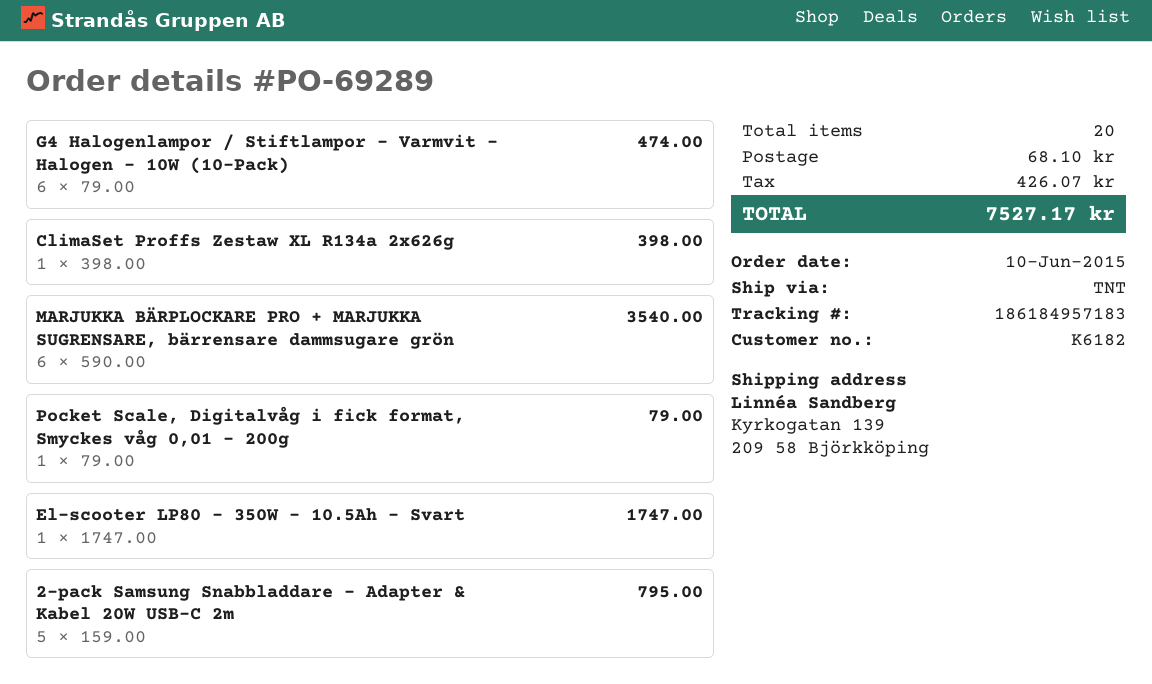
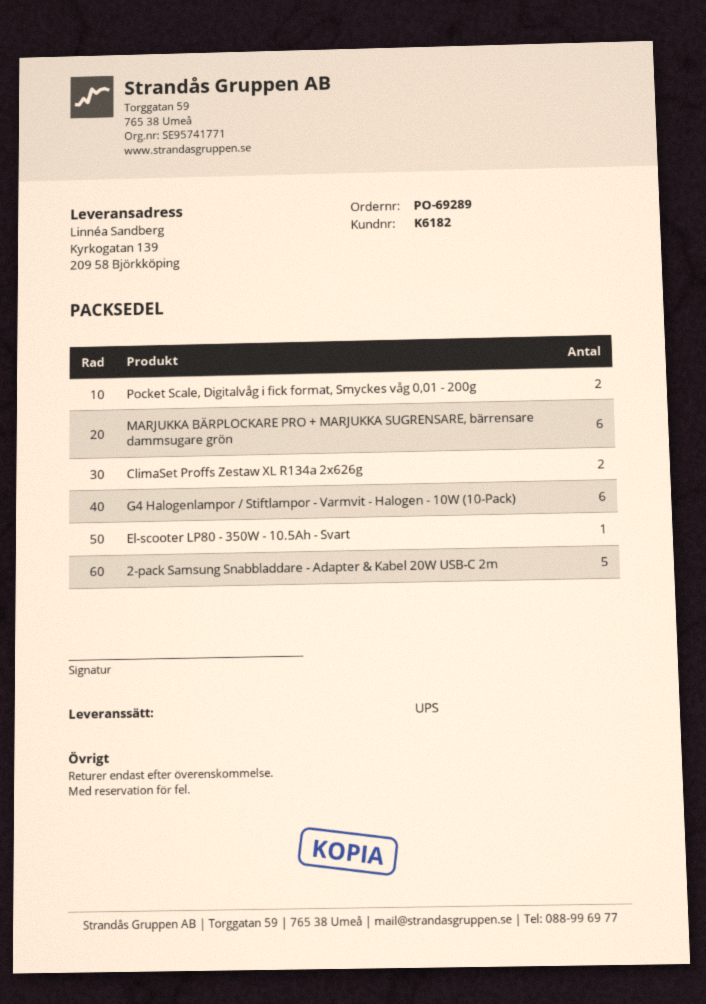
shipping method: TNT -> UPS
ClimaSet Proffs Zestaw XL R134a 2x626g: 1 -> 2
Pocket Scale, Digitalvåg i fick format, Smyckes våg 0,01 - 200g: 1 -> 2

